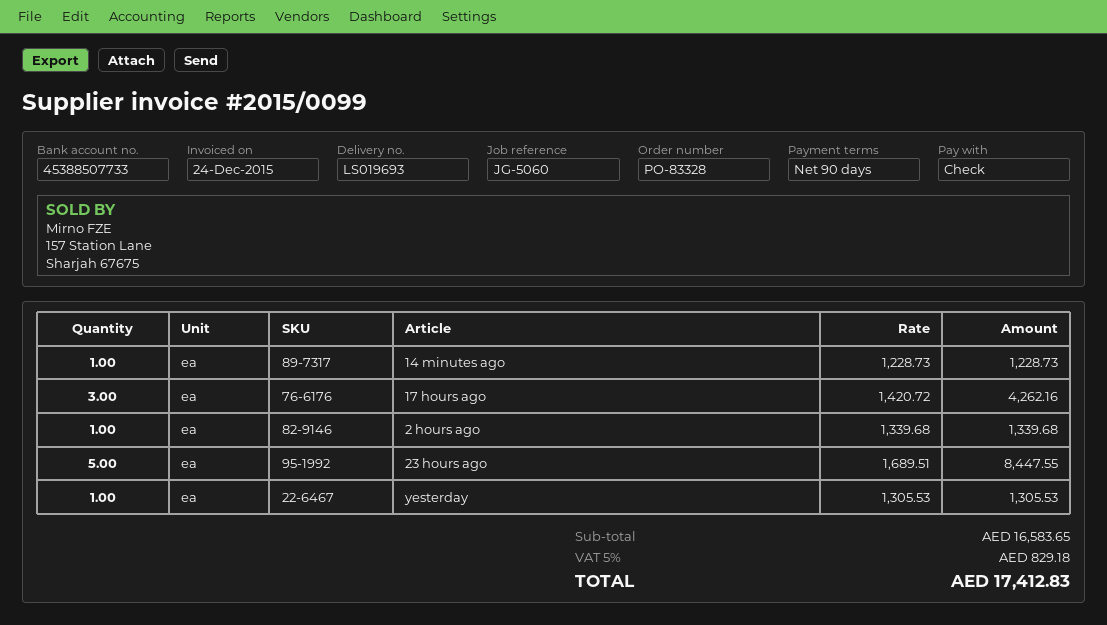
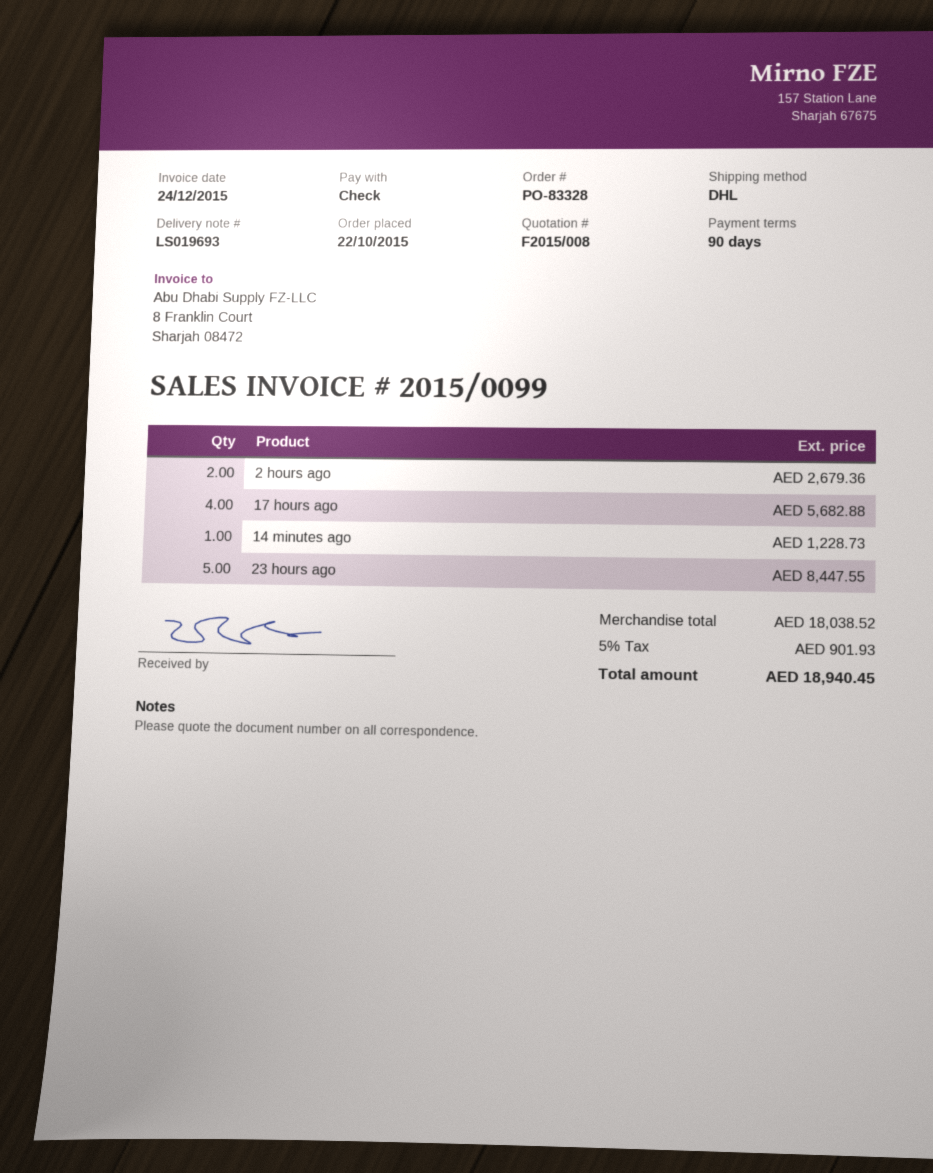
17 hours ago: 3 for 4262.16 -> 4 for 5682.88
2 hours ago: 1 for 1339.68 -> 2 for 2679.36
yesterday: 1 for 1305.53 -> none
subtotal: 16583.65 -> 18038.52
tax: 5% = 829.18 -> 5% = 901.93
total: 17412.83 -> 18940.45

